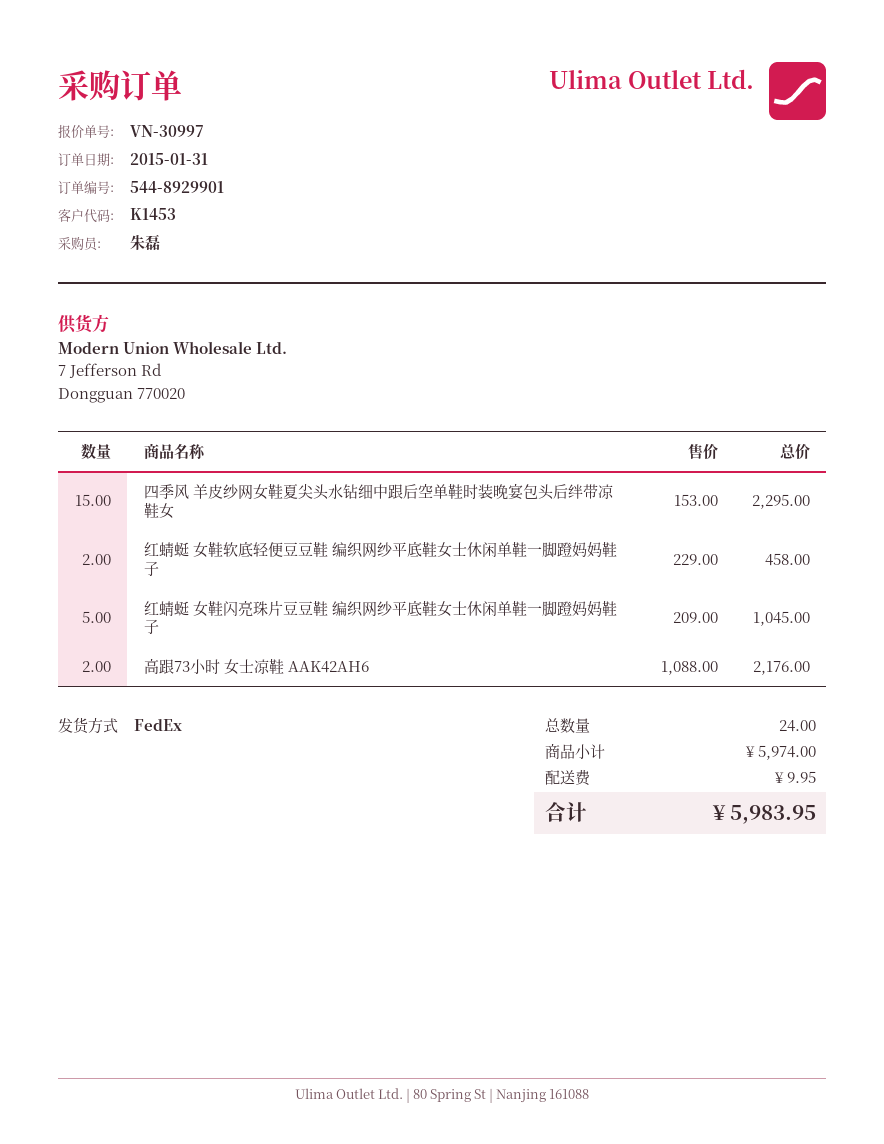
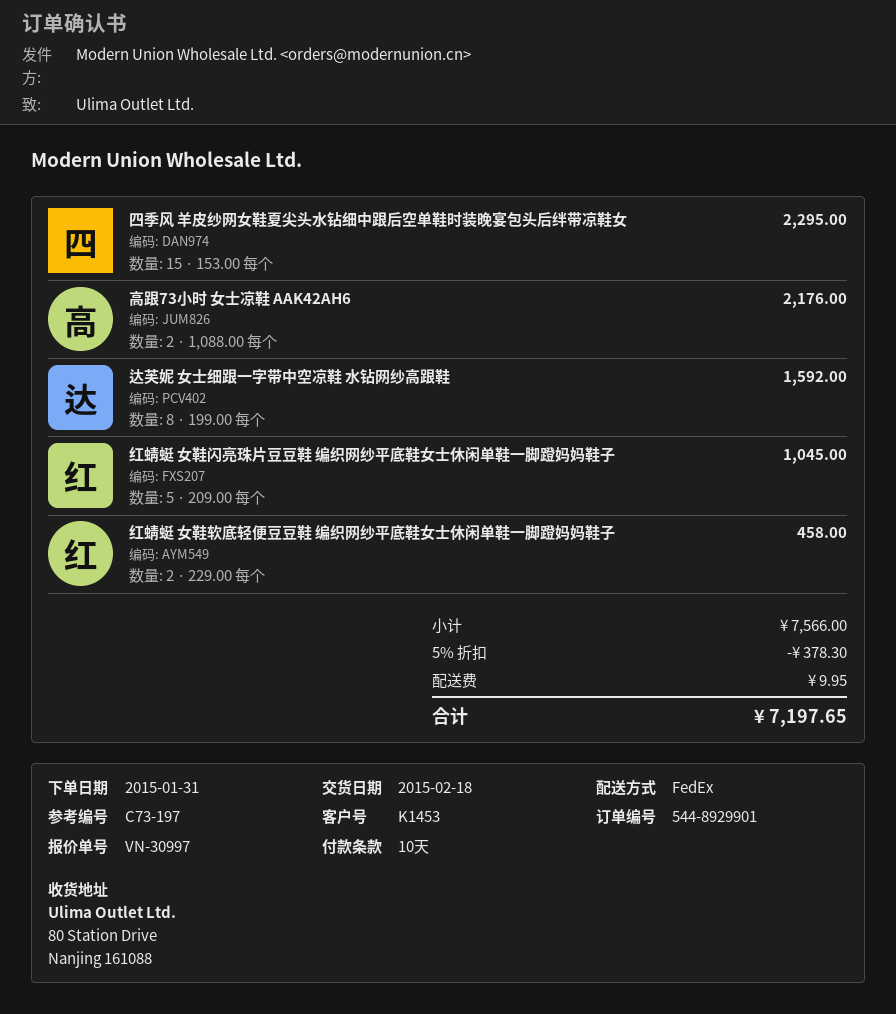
达芙妮 女士细跟一字带中空凉鞋 水钻网纱高跟鞋: none -> 8 x 199.00 = 1592.00
subtotal: 5974.00 -> 7566.00
discount: none -> 5% = 378.30
total: 5983.95 -> 7197.65

